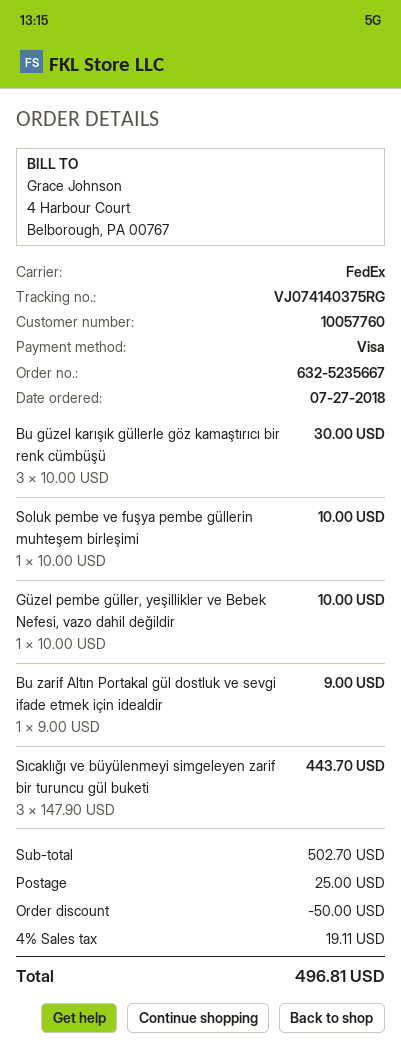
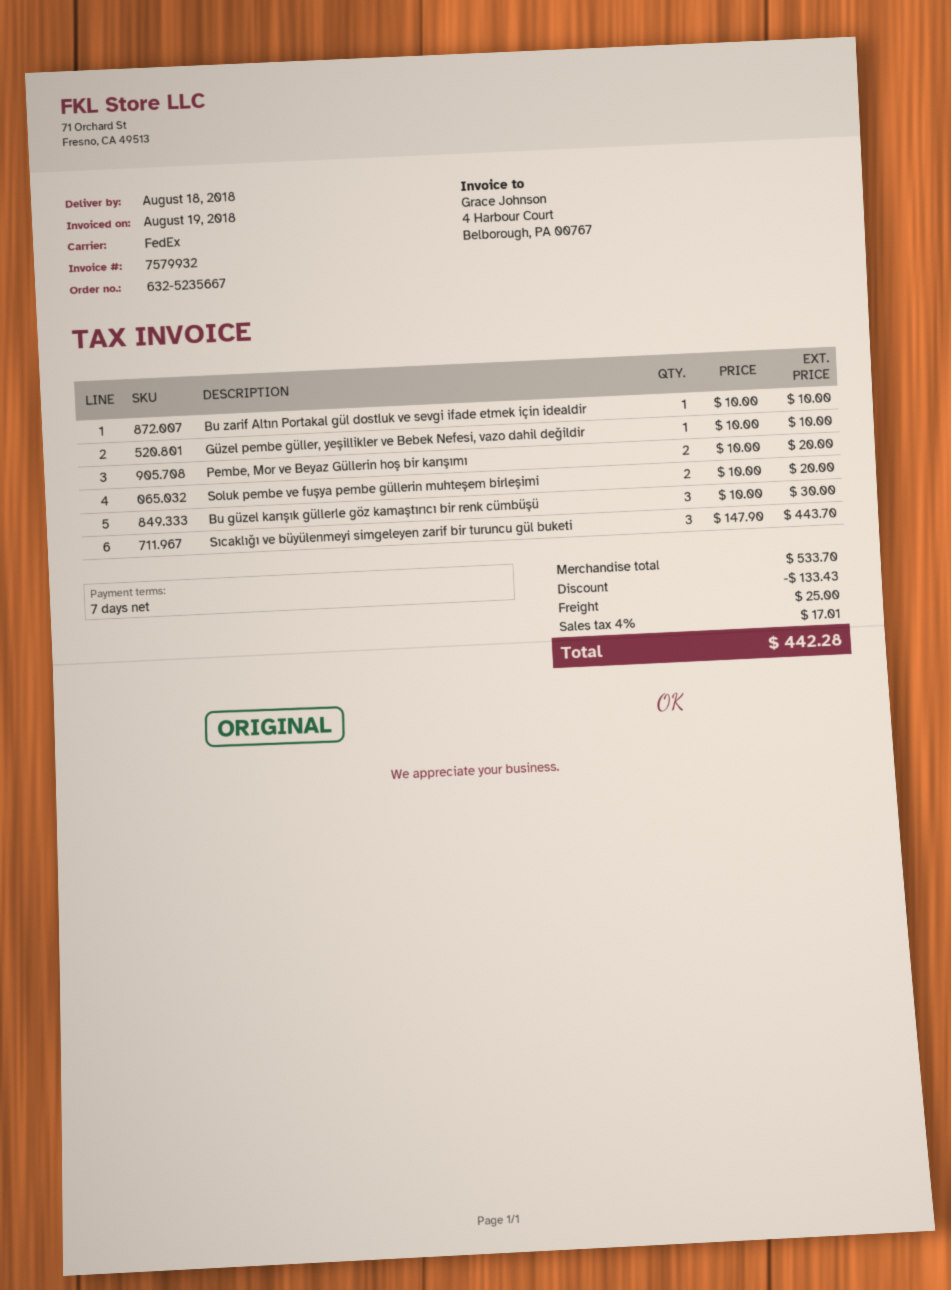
Soluk pembe ve fuşya pembe güllerin muhteşem birleşimi: 1 x 10.00 = 10.00 -> 2 x 10.00 = 20.00
Bu zarif Altın Portakal gül dostluk ve sevgi ifade etmek için idealdir: 1 x 9.00 = 9.00 -> 1 x 10.00 = 10.00
Pembe, Mor ve Beyaz Güllerin hoş bir karışımı: none -> 2 x 10.00 = 20.00
subtotal: 502.70 -> 533.70
discount: 50.00 -> 133.43
tax: 4% = 19.11 -> 4% = 17.01
total: 496.81 -> 442.28

